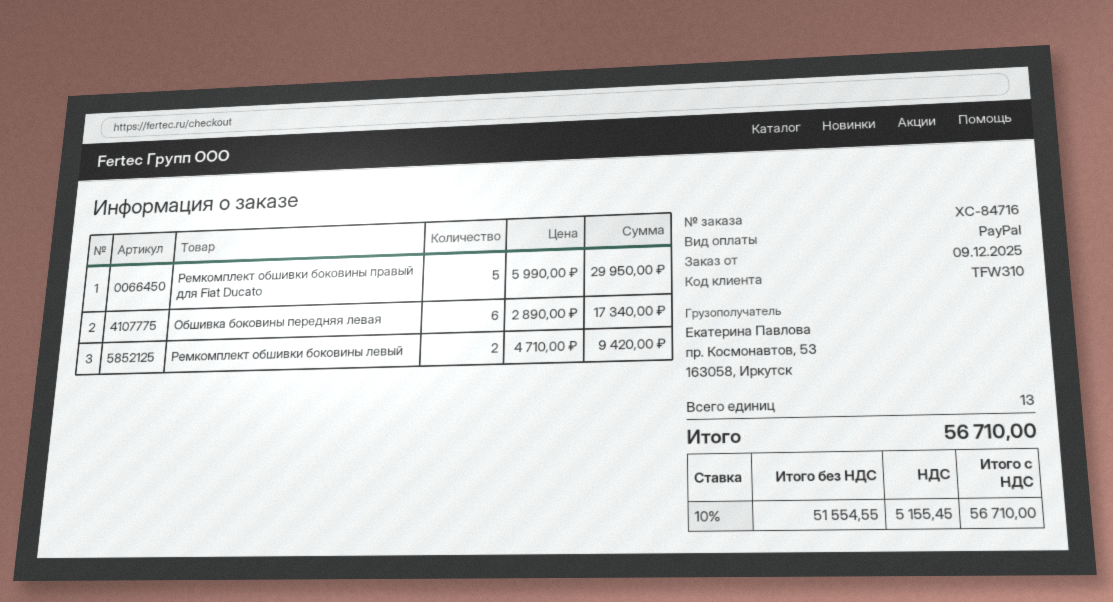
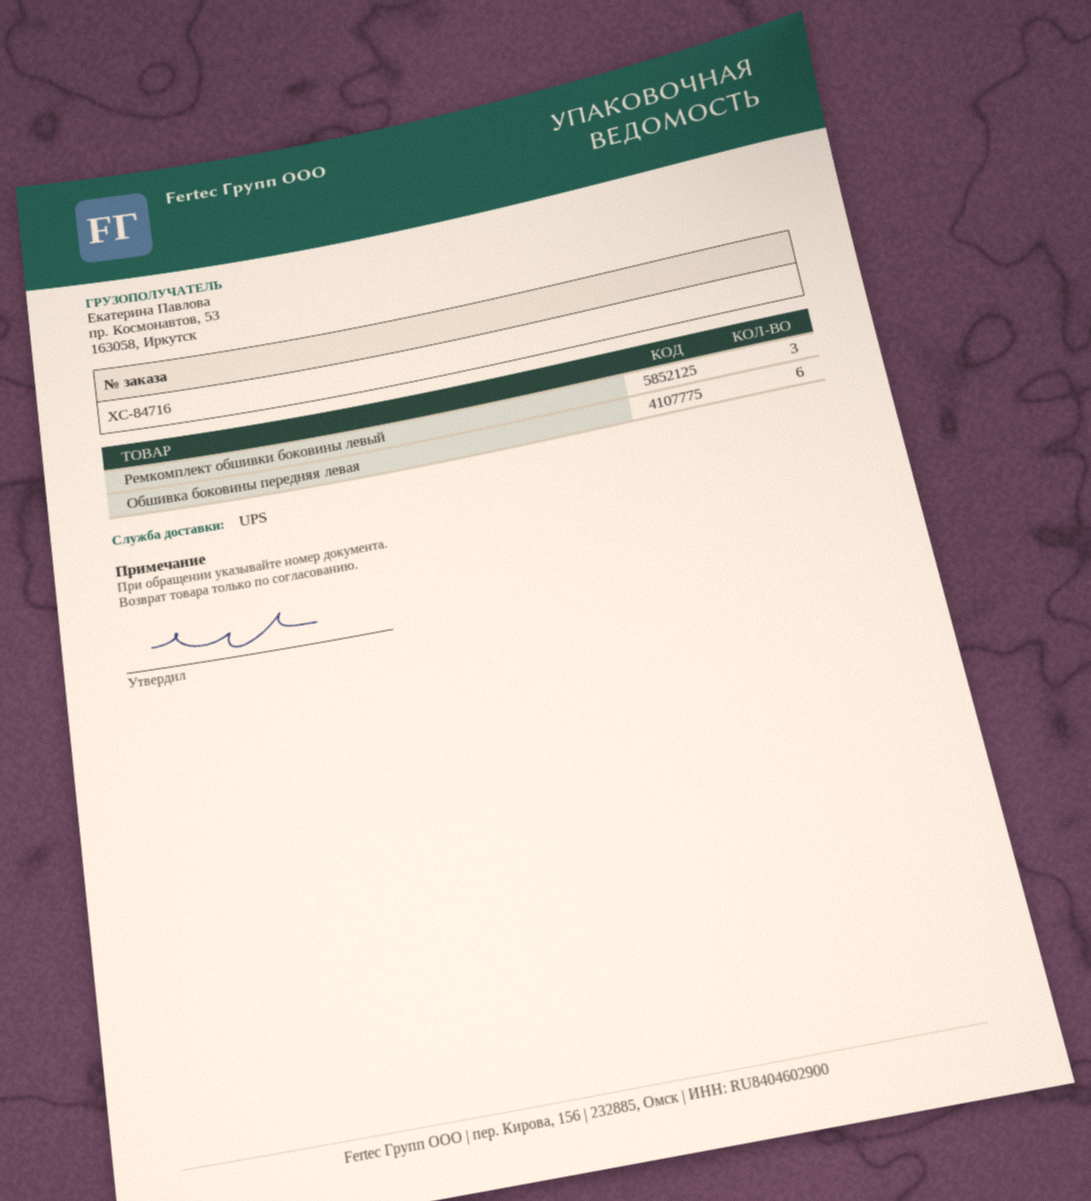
Ремкомплект обшивки боковины правый для Fiat Ducato: 5 -> none
Ремкомплект обшивки боковины левый: 2 -> 3

